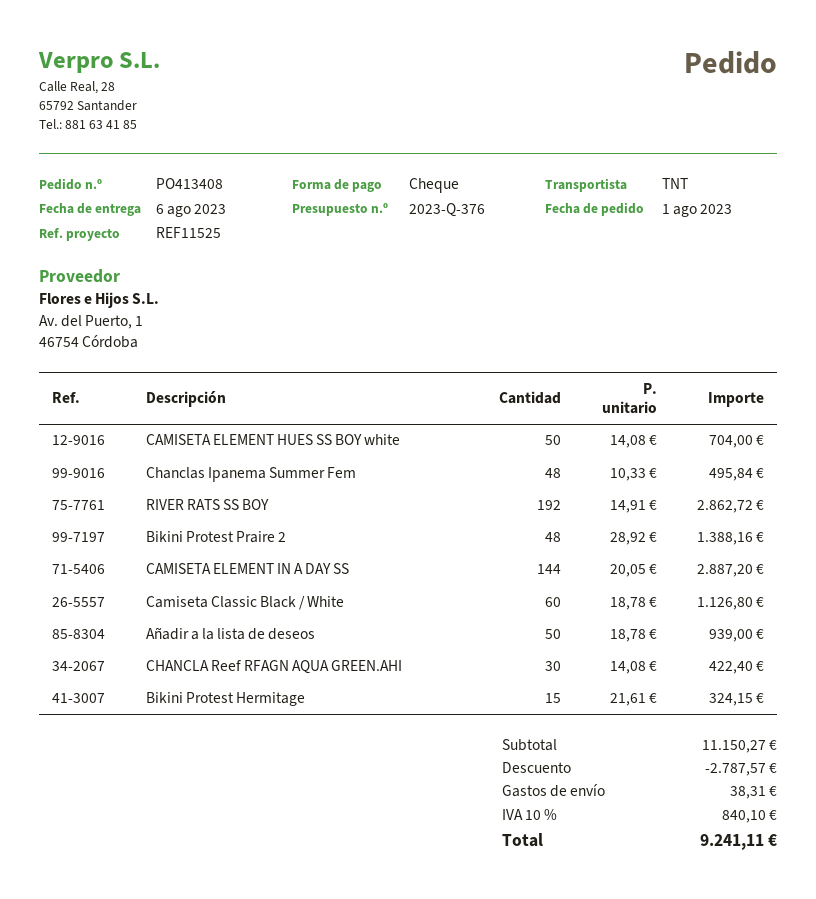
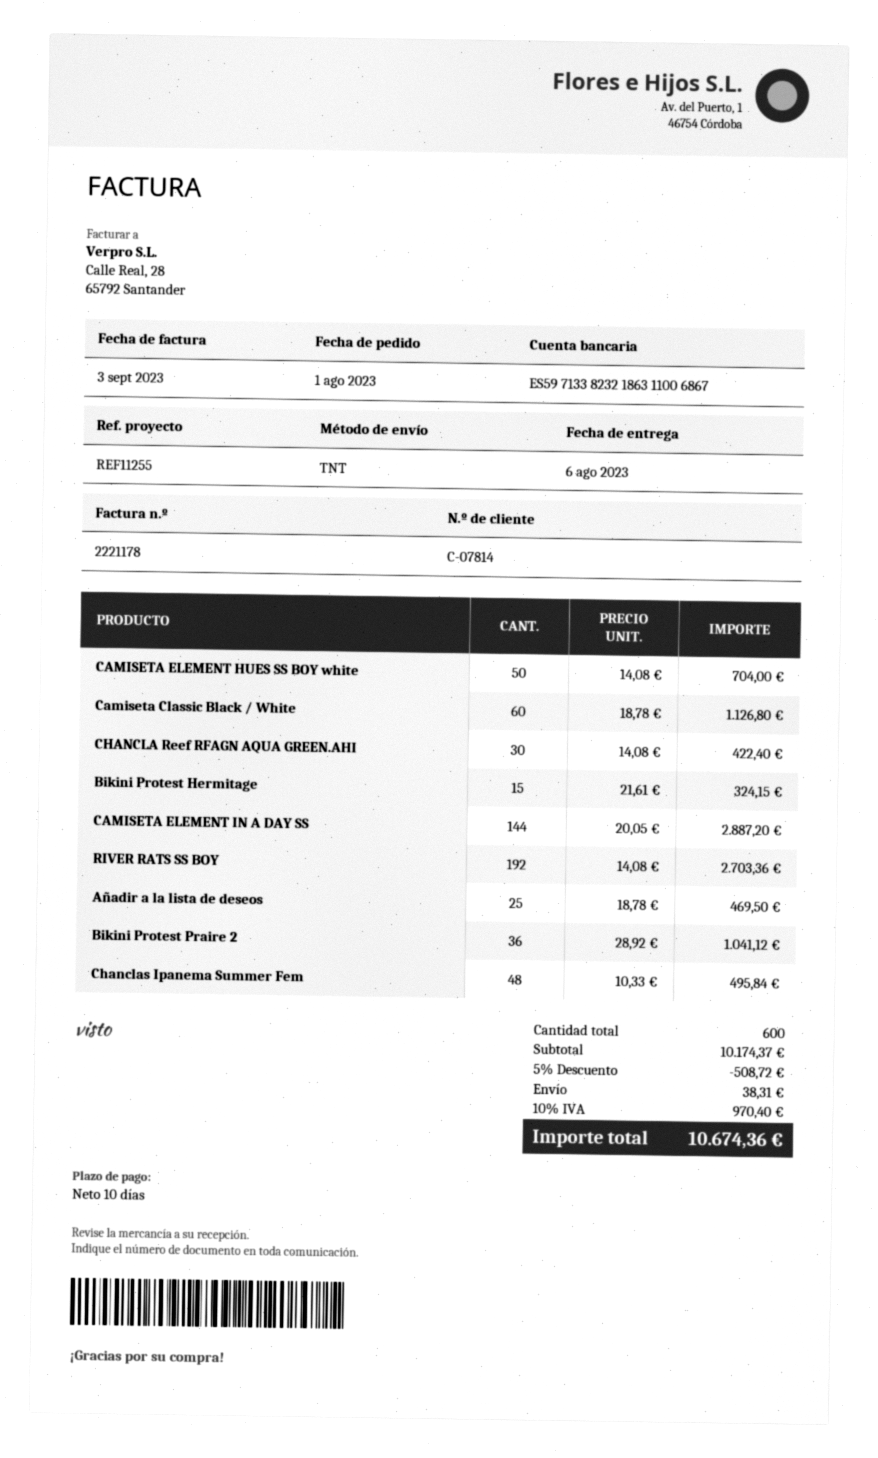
reference: REF11525 -> REF11255
RIVER RATS SS BOY: 192 x 14.91 = 2862.72 -> 192 x 14.08 = 2703.36
Bikini Protest Praire 2: 48 x 28.92 = 1388.16 -> 36 x 28.92 = 1041.12
Añadir a la lista de deseos: 50 x 18.78 = 939.00 -> 25 x 18.78 = 469.50
subtotal: 11150.27 -> 10174.37
discount: 2787.57 -> 508.72
tax: 10% = 840.10 -> 10% = 970.40
total: 9241.11 -> 10674.36

